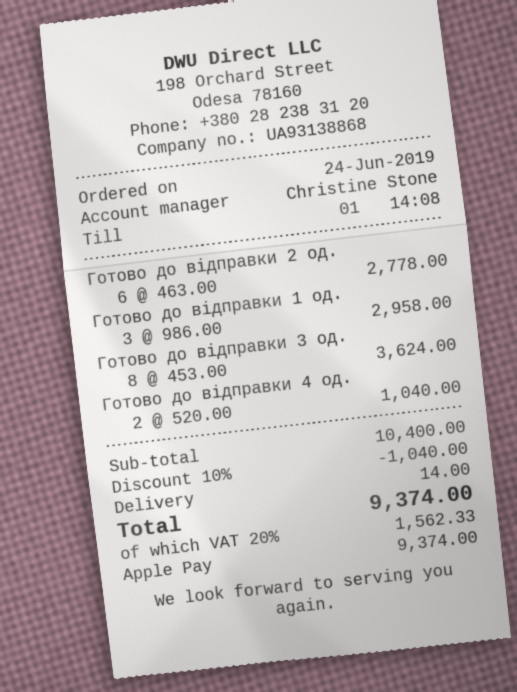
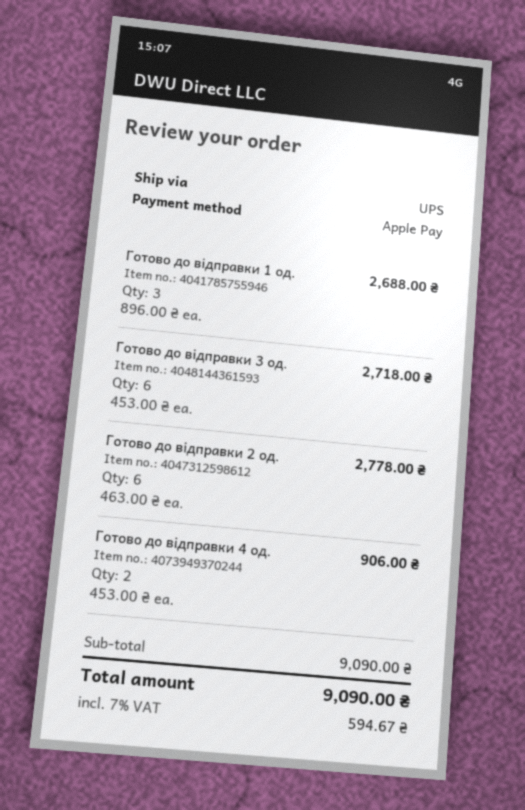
Готово до відправки 1 од.: 3 x 986.00 = 2958.00 -> 3 x 896.00 = 2688.00
Готово до відправки 3 од.: 8 x 453.00 = 3624.00 -> 6 x 453.00 = 2718.00
Готово до відправки 4 од.: 2 x 520.00 = 1040.00 -> 2 x 453.00 = 906.00
subtotal: 10400.00 -> 9090.00
discount: 10% = 1040.00 -> none
shipping: 14.00 -> none
tax: 20% = 1562.33 -> 7% = 594.67
total: 9374.00 -> 9090.00

